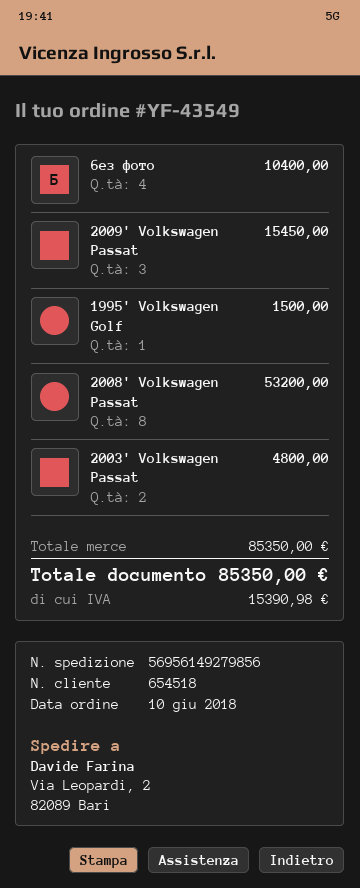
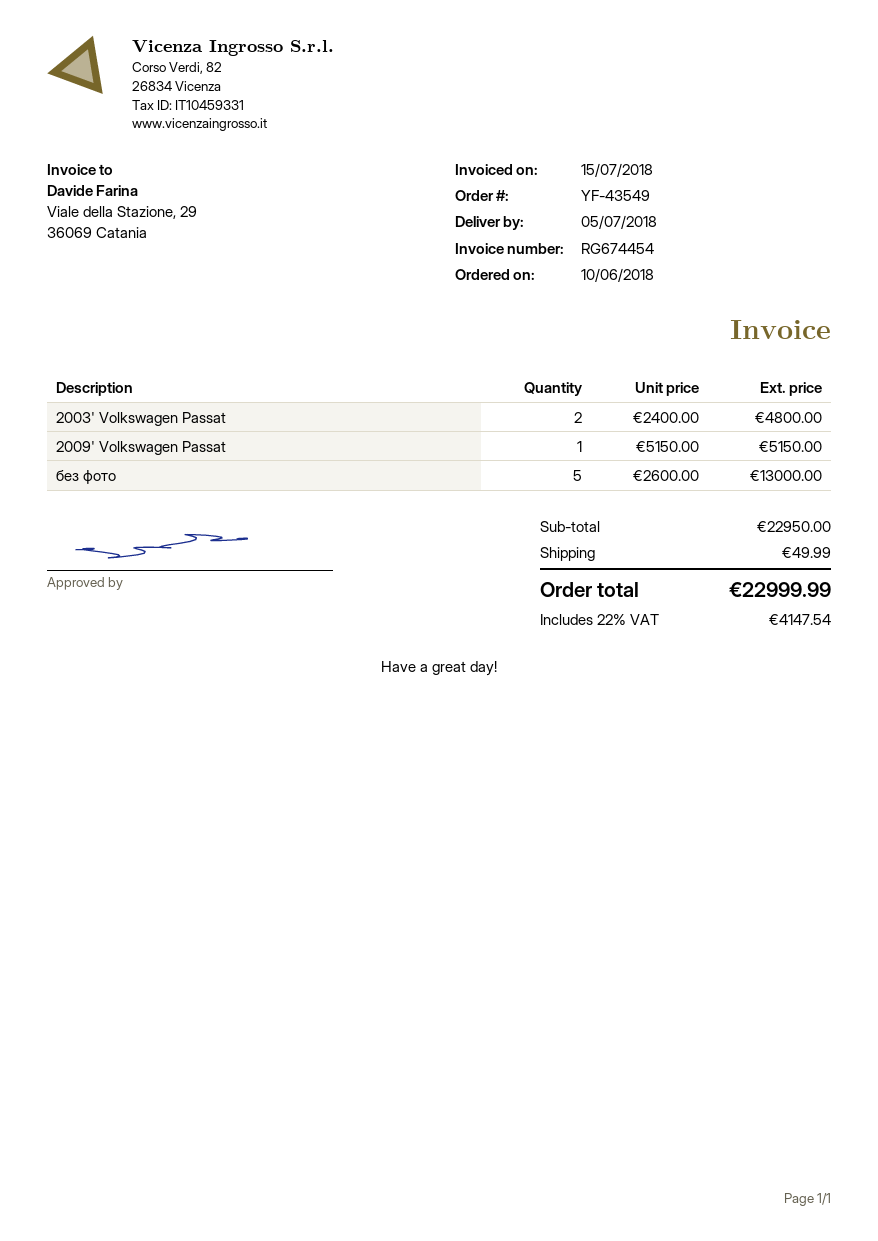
без фото: 4 for 10400.00 -> 5 for 13000.00
2009' Volkswagen Passat: 3 for 15450.00 -> 1 for 5150.00
1995' Volkswagen Golf: 1 for 1500.00 -> none
2008' Volkswagen Passat: 8 for 53200.00 -> none
subtotal: 85350.00 -> 22950.00
shipping: none -> 49.99
tax: 15390.98 -> 4147.54
total: 85350.00 -> 22999.99

